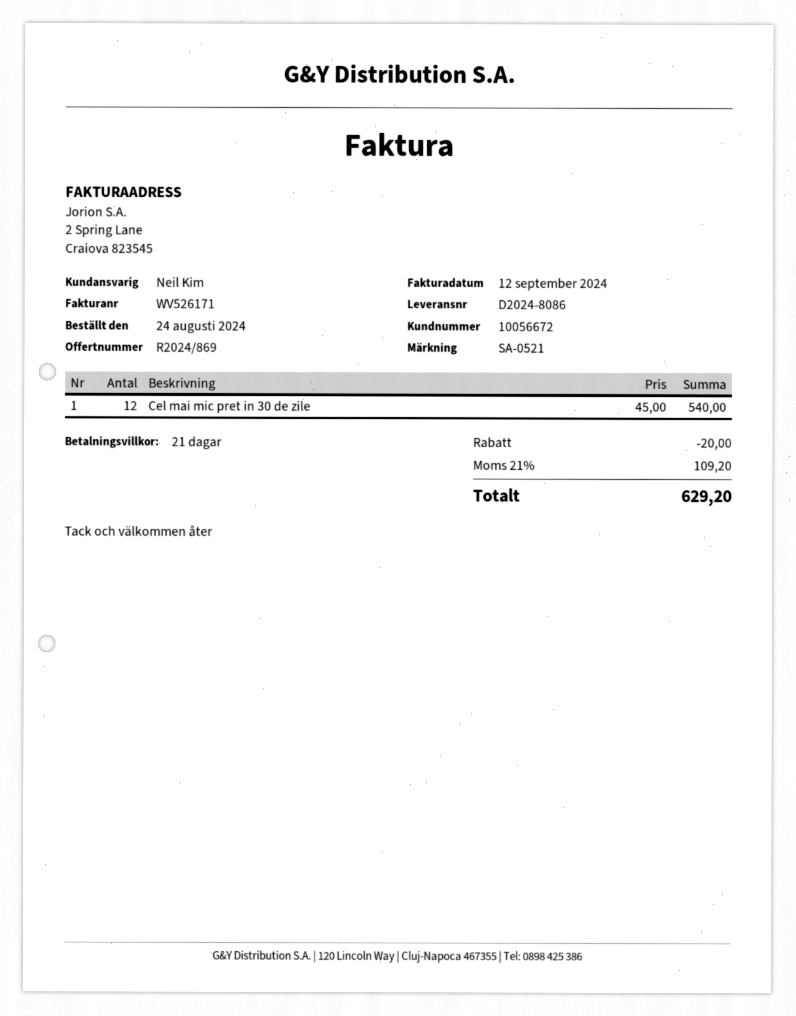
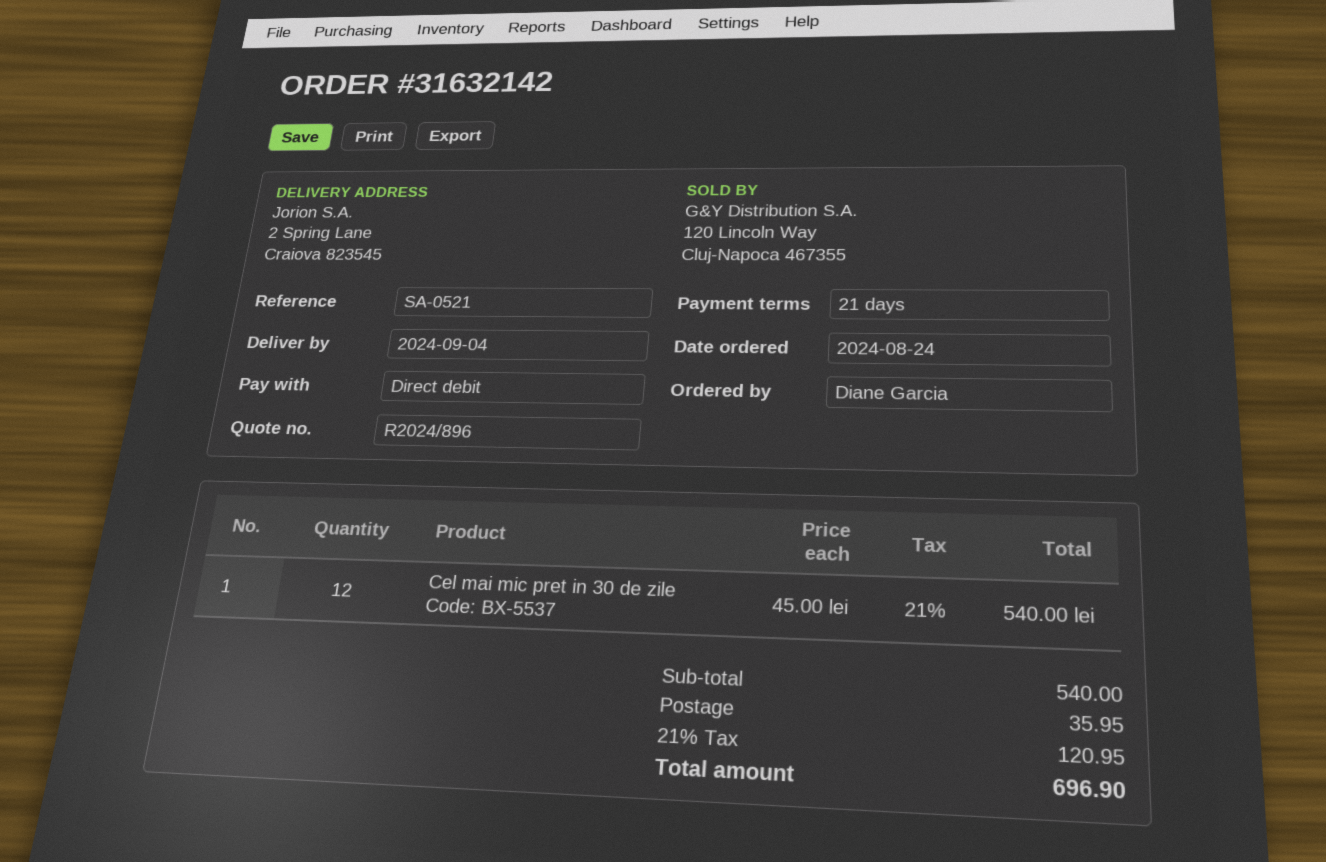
quote number: R2024/869 -> R2024/896
discount: 20.00 -> none
shipping: none -> 35.95
tax: 21% = 109.20 -> 21% = 120.95
total: 629.20 -> 696.90

